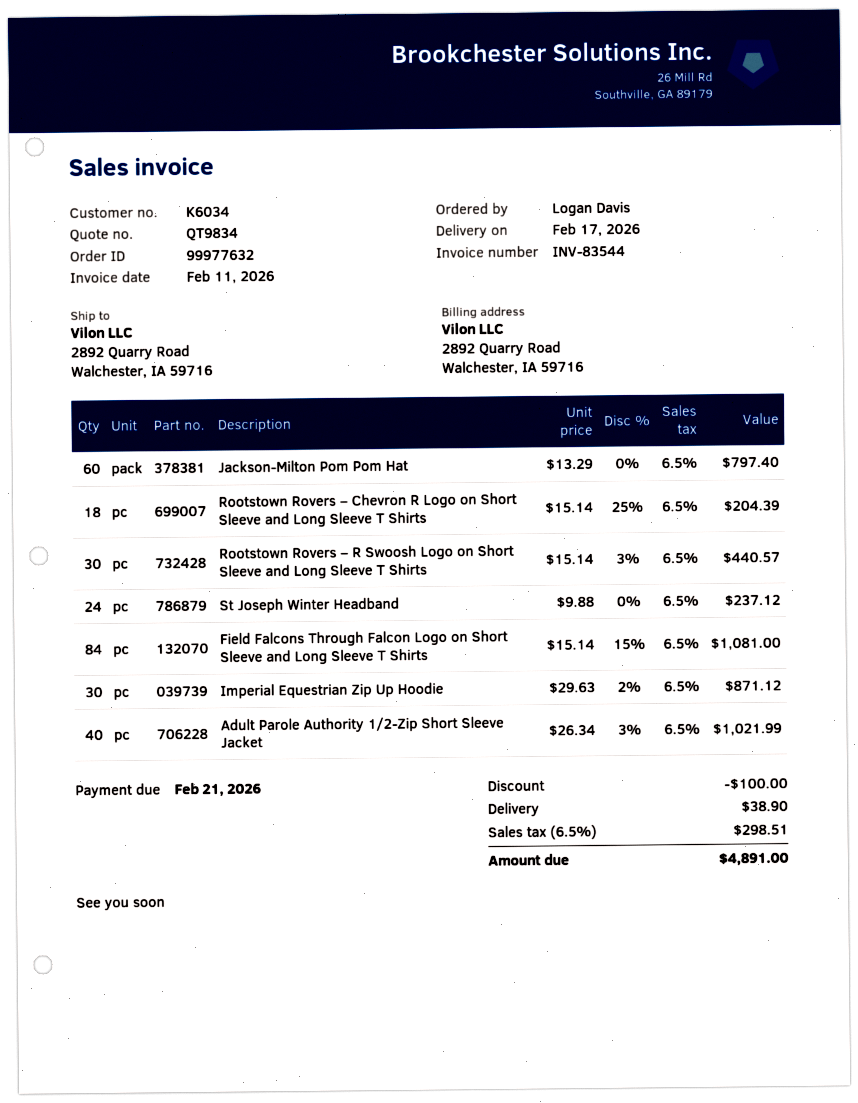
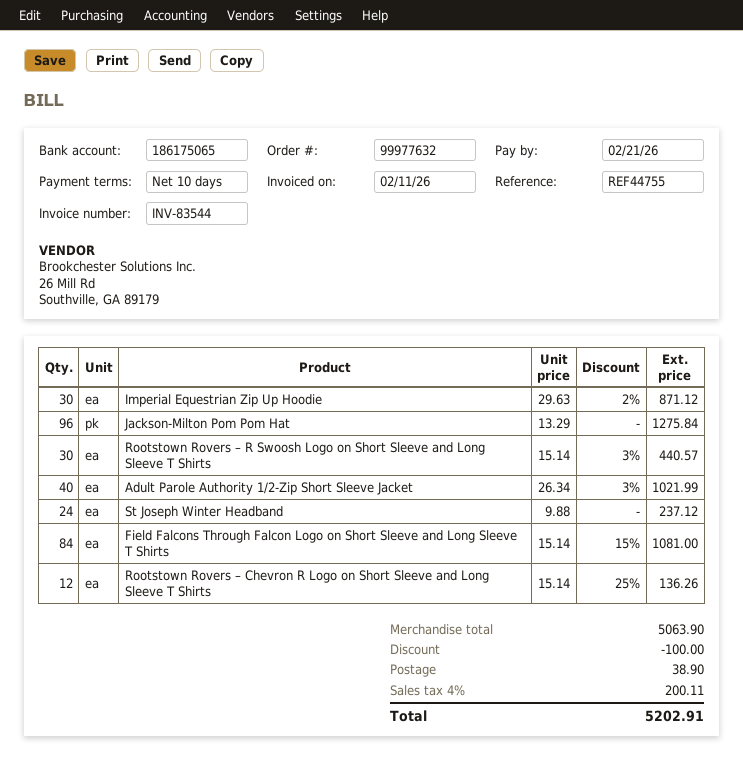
Jackson-Milton Pom Pom Hat: 60 x 13.29 = 797.40 -> 96 x 13.29 = 1275.84
Rootstown Rovers – Chevron R Logo on Short Sleeve and Long Sleeve T Shirts: 18 x 15.14 - 25% = 204.39 -> 12 x 15.14 - 25% = 136.26
tax: 6.5% = 298.51 -> 4% = 200.11
total: 4891.00 -> 5202.91

